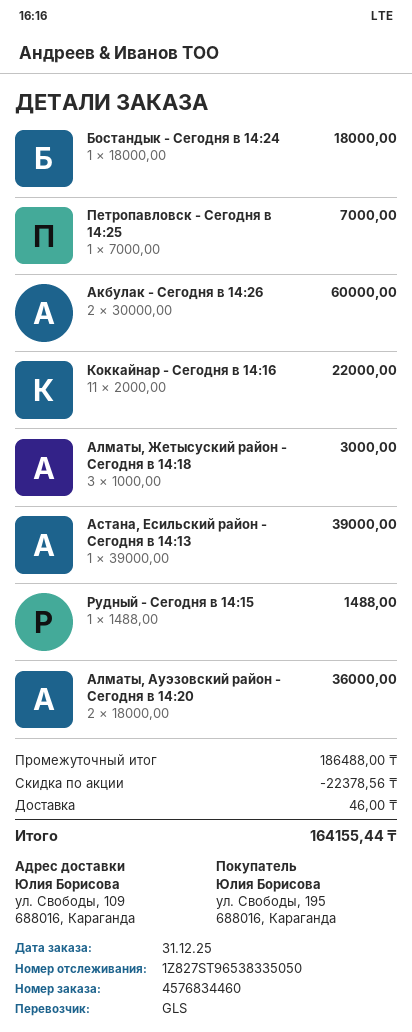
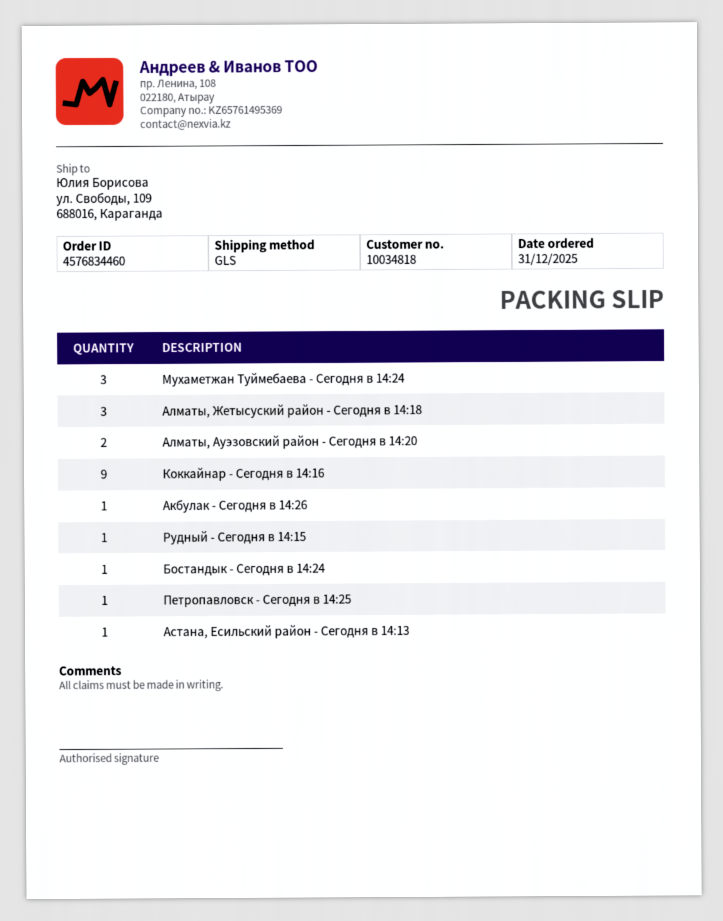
Акбулак - Сегодня в 14:26: 2 -> 1
Коккайнар - Сегодня в 14:16: 11 -> 9
Мухаметжан Туймебаева - Сегодня в 14:24: none -> 3

